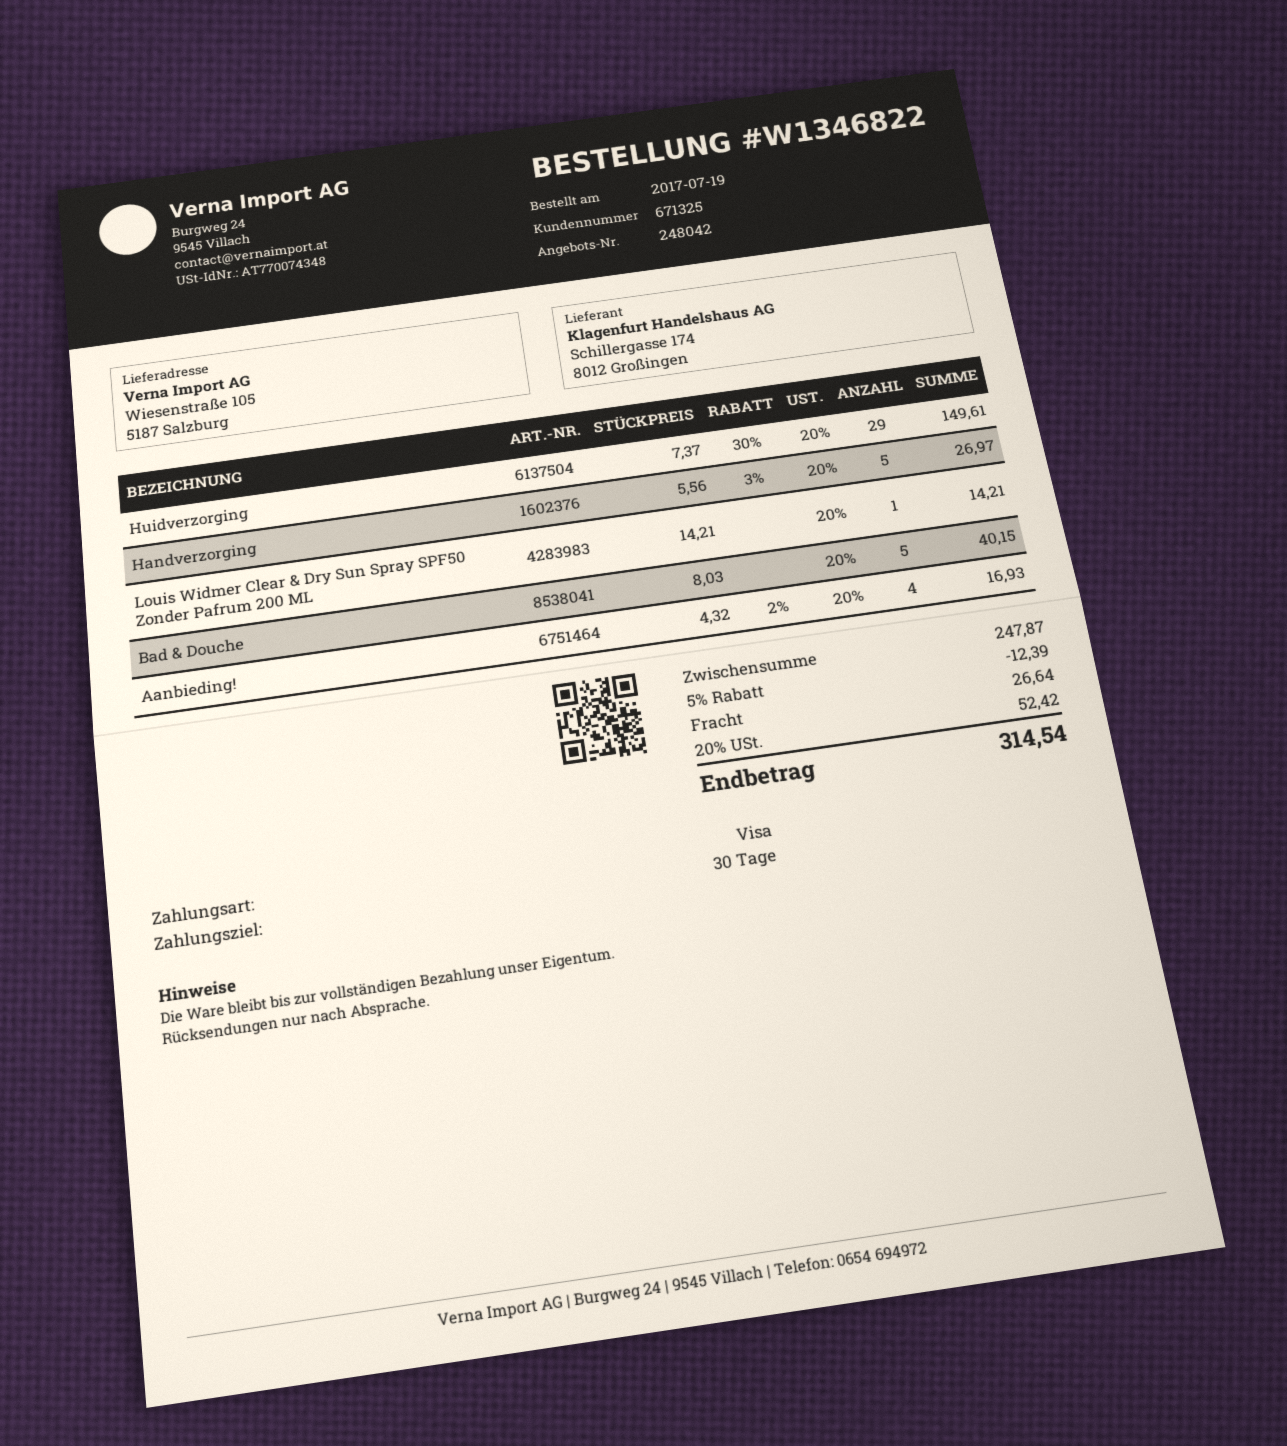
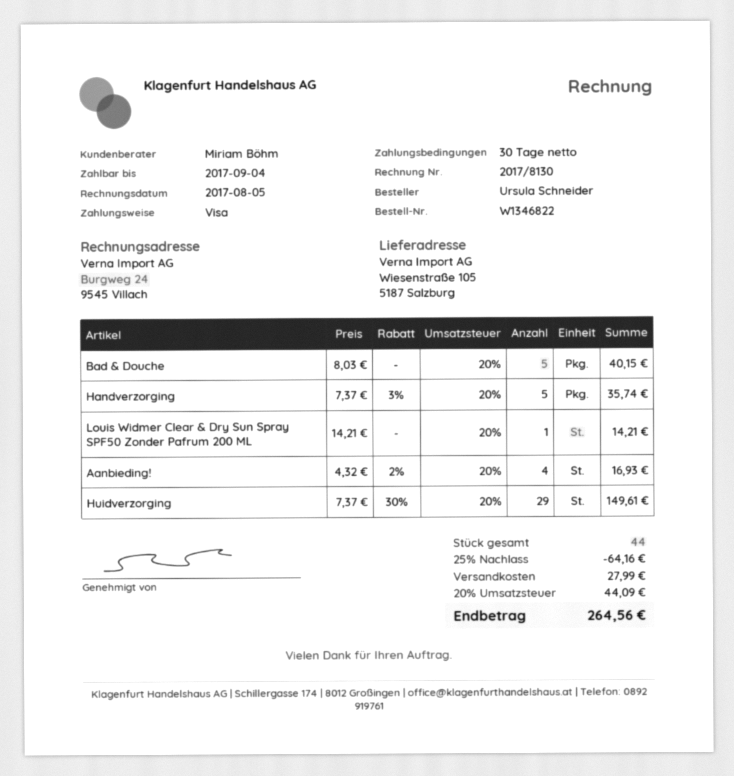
Handverzorging: 5 x 5.56 - 3% = 26.97 -> 5 x 7.37 - 3% = 35.74
discount: 5% = 12.39 -> 25% = 64.16
shipping: 26.64 -> 27.99
tax: 20% = 52.42 -> 20% = 44.09
total: 314.54 -> 264.56

